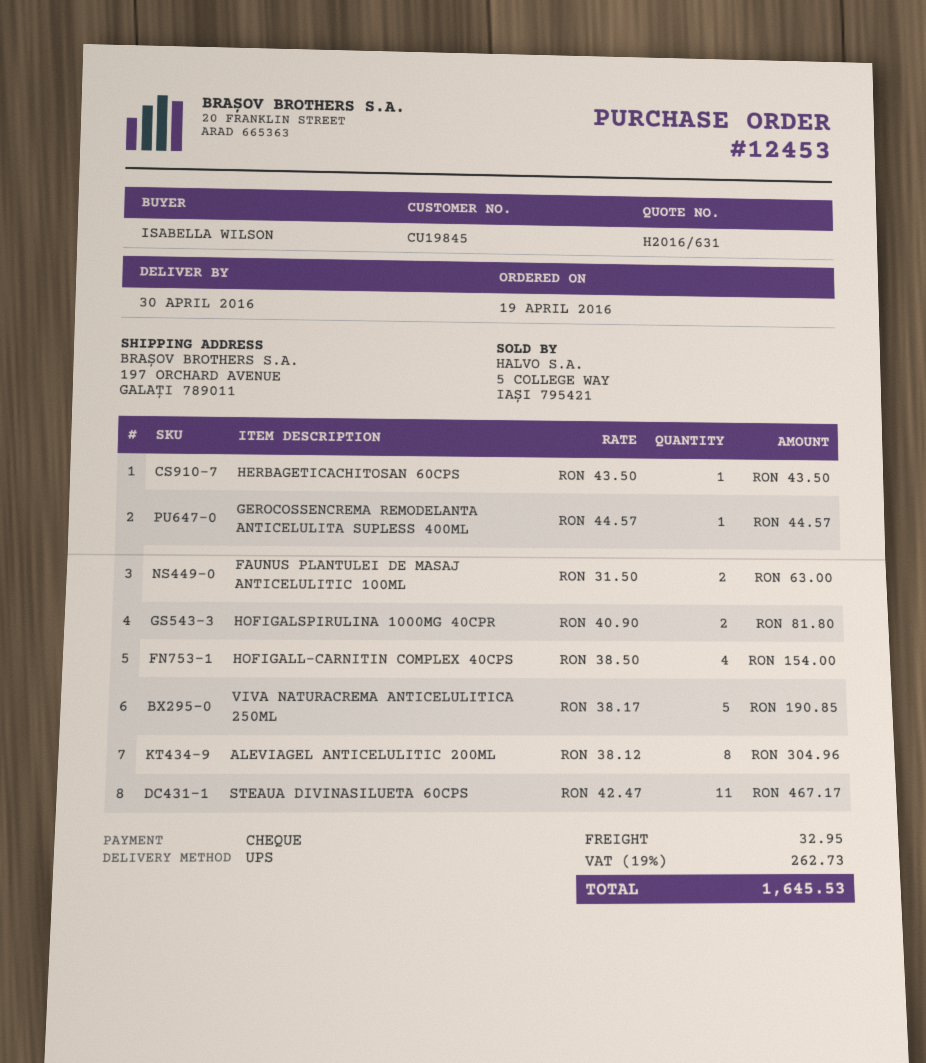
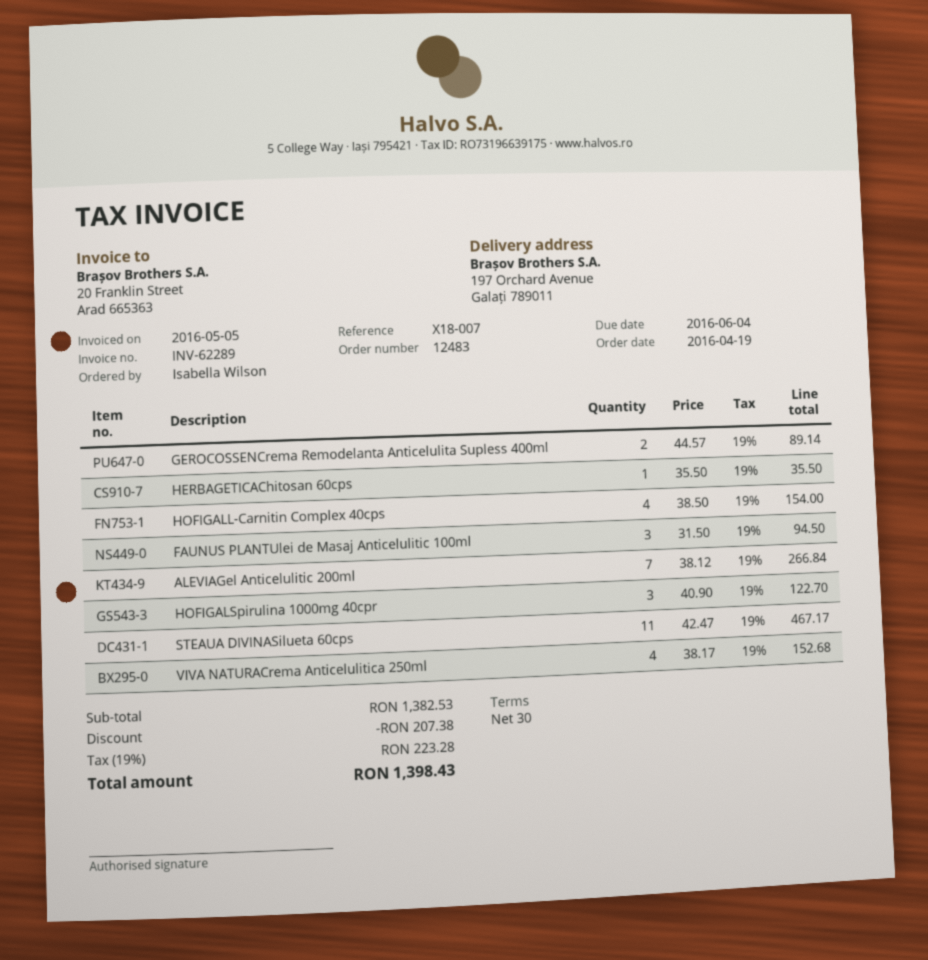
order number: 12453 -> 12483
HERBAGETICACHITOSAN 60CPS: 1 x 43.50 = 43.50 -> 1 x 35.50 = 35.50
GEROCOSSENCREMA REMODELANTA ANTICELULITA SUPLESS 400ML: 1 x 44.57 = 44.57 -> 2 x 44.57 = 89.14
FAUNUS PLANTULEI DE MASAJ ANTICELULITIC 100ML: 2 x 31.50 = 63.00 -> 3 x 31.50 = 94.50
HOFIGALSPIRULINA 1000MG 40CPR: 2 x 40.90 = 81.80 -> 3 x 40.90 = 122.70
VIVA NATURACREMA ANTICELULITICA 250ML: 5 x 38.17 = 190.85 -> 4 x 38.17 = 152.68
ALEVIAGEL ANTICELULITIC 200ML: 8 x 38.12 = 304.96 -> 7 x 38.12 = 266.84
discount: none -> 207.38
shipping: 32.95 -> none
tax: 19% = 262.73 -> 19% = 223.28
total: 1645.53 -> 1398.43

